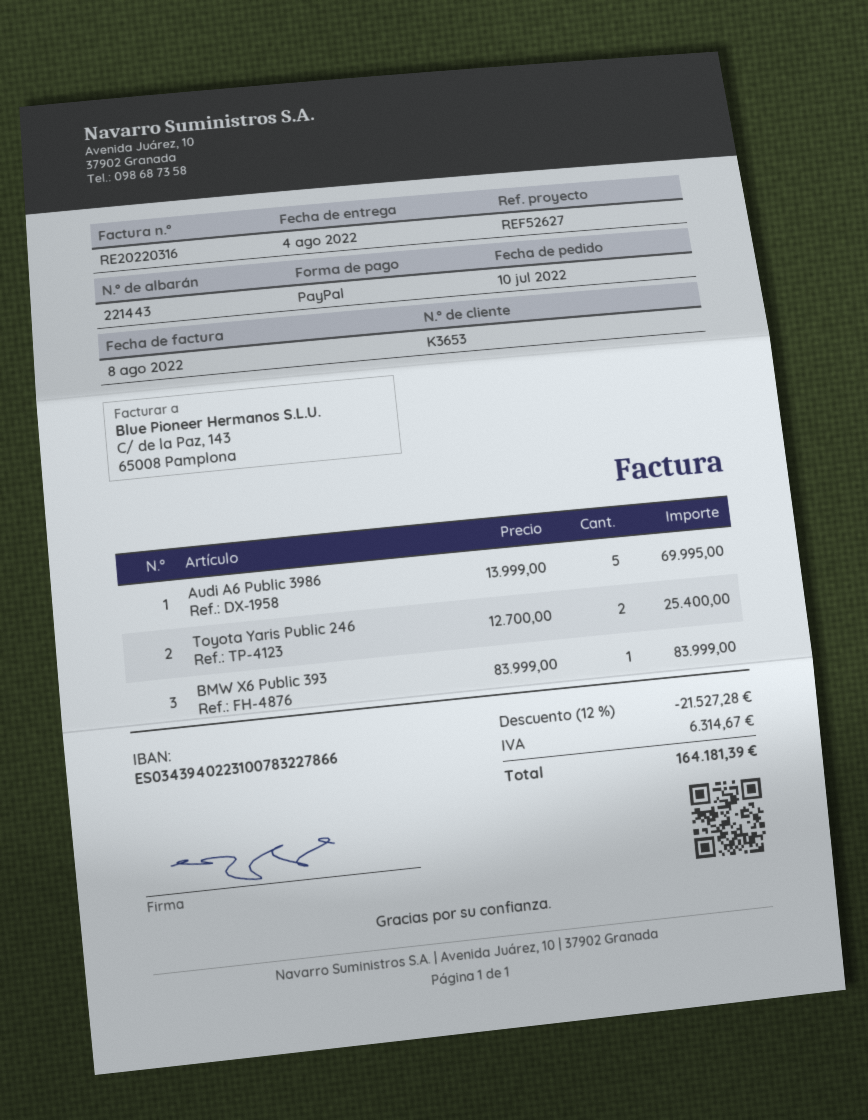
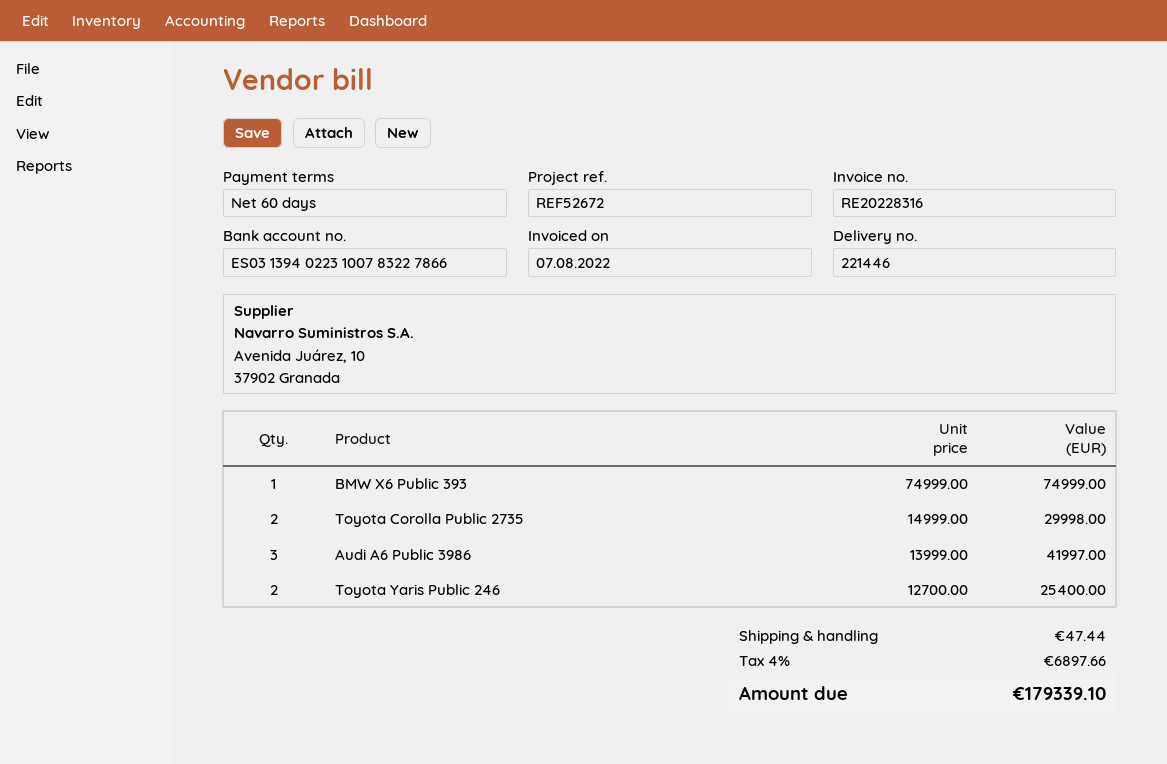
delivery note number: 221443 -> 221446
invoice number: RE20220316 -> RE20228316
invoice date: 2022-08-08 -> 2022-08-07
reference: REF52627 -> REF52672
bank account: ES0343940223100783227866 -> ES0313940223100783227866
Audi A6 Public 3986: 5 x 13999.00 = 69995.00 -> 3 x 13999.00 = 41997.00
BMW X6 Public 393: 1 x 83999.00 = 83999.00 -> 1 x 74999.00 = 74999.00
Toyota Corolla Public 2735: none -> 2 x 14999.00 = 29998.00
discount: 12% = 21527.28 -> none
shipping: none -> 47.44
tax: 6314.67 -> 6897.66
total: 164181.39 -> 179339.10

